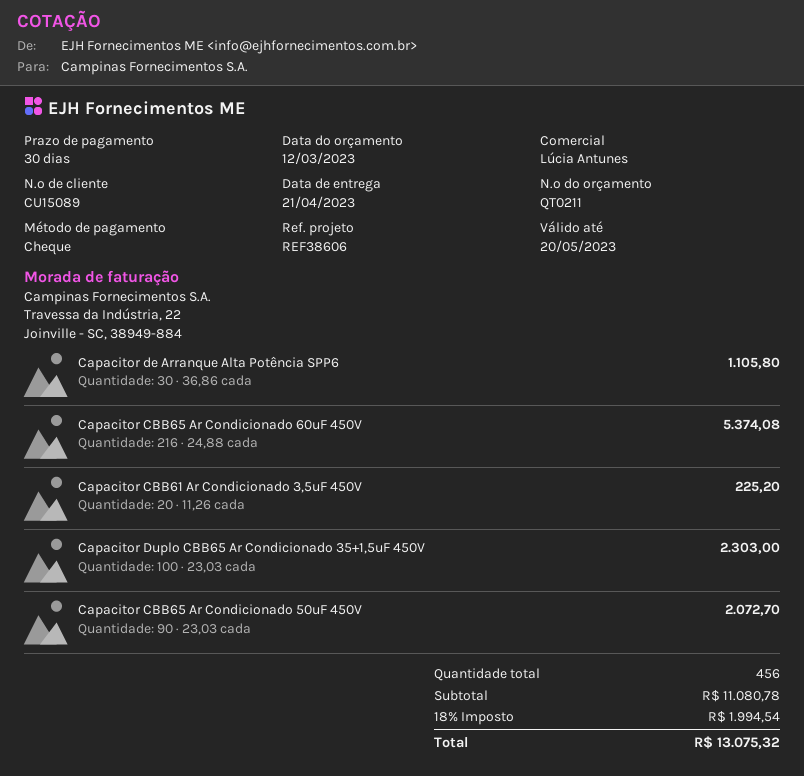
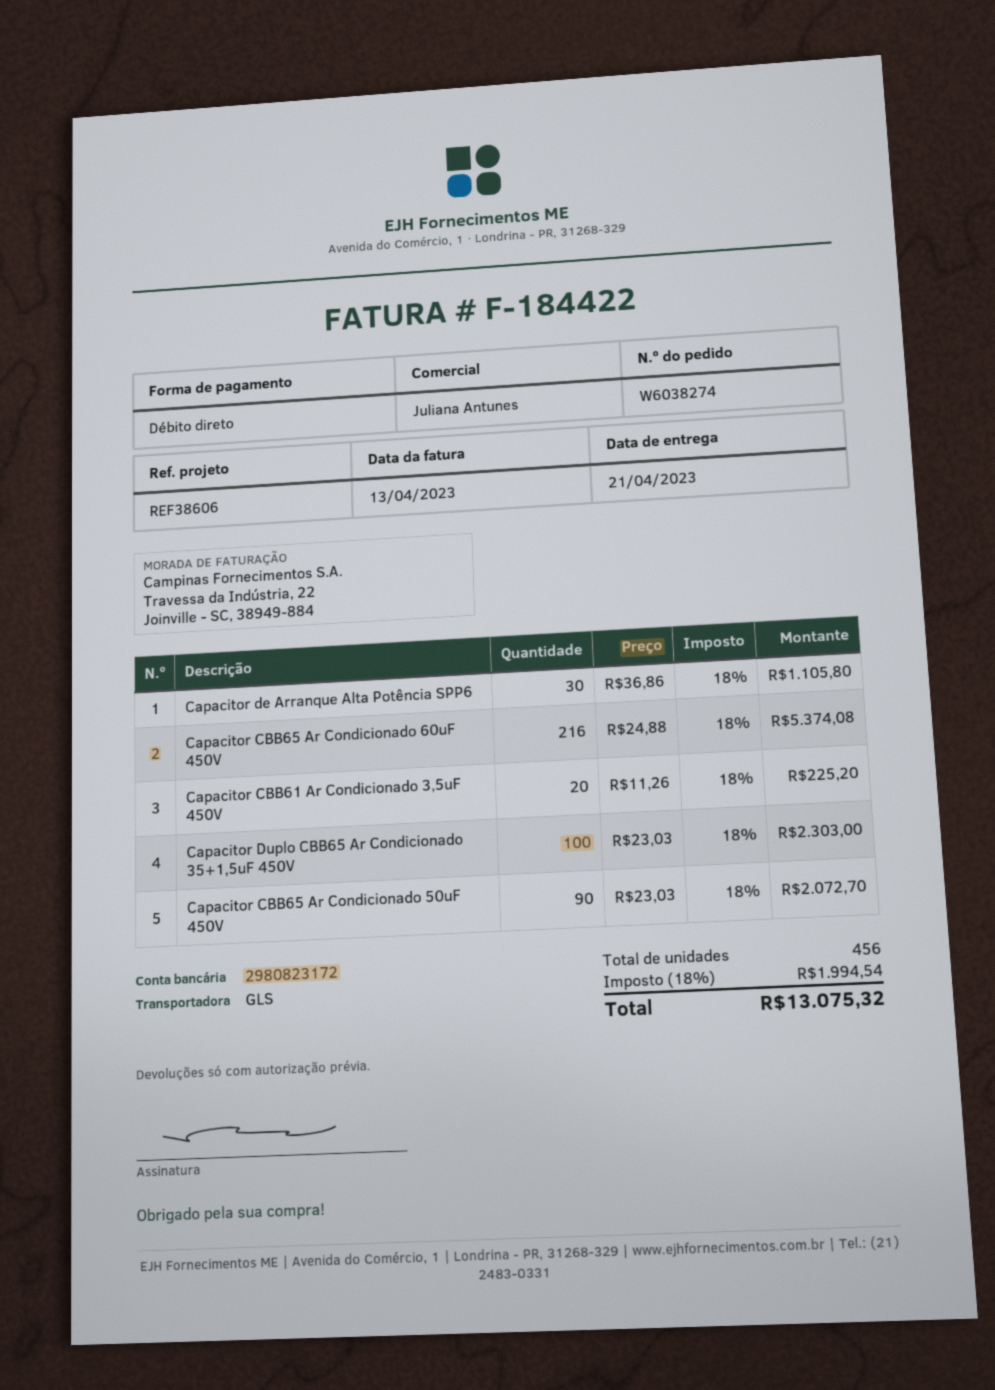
sales rep: Lúcia Antunes -> Juliana Antunes
payment method: cheque -> direct debit

